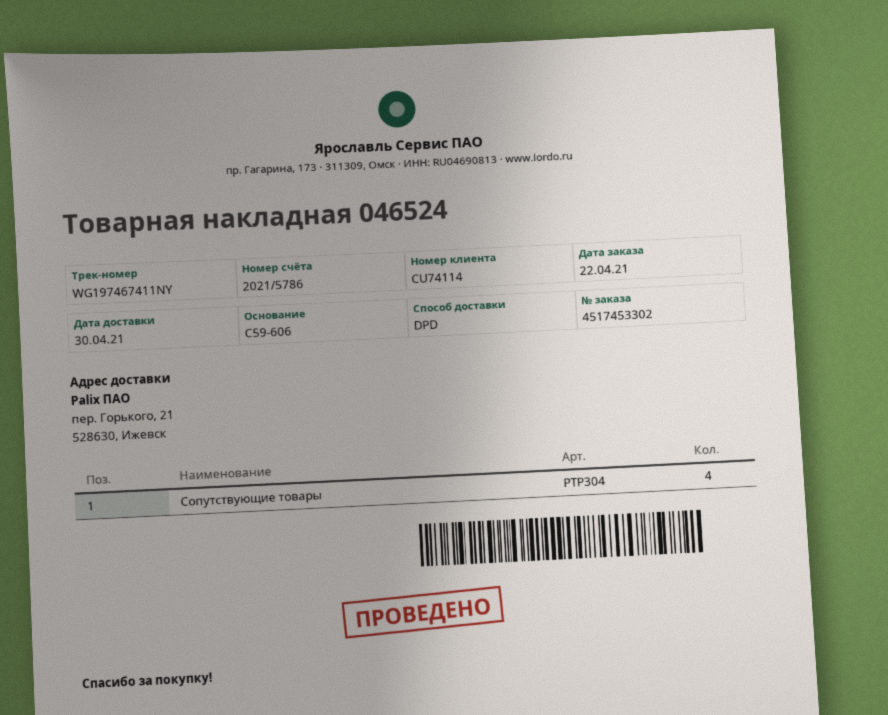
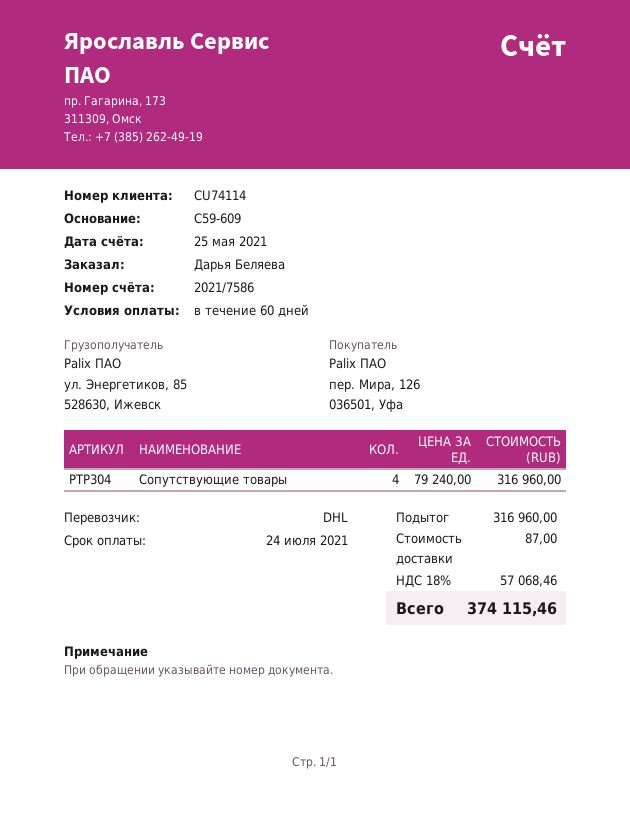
invoice number: 2021/5786 -> 2021/7586
reference: C59-606 -> C59-609
shipping method: DPD -> DHL
ship to: пер. Горького, 21, 528630, Ижевск -> ул. Энергетиков, 85, 528630, Ижевск

